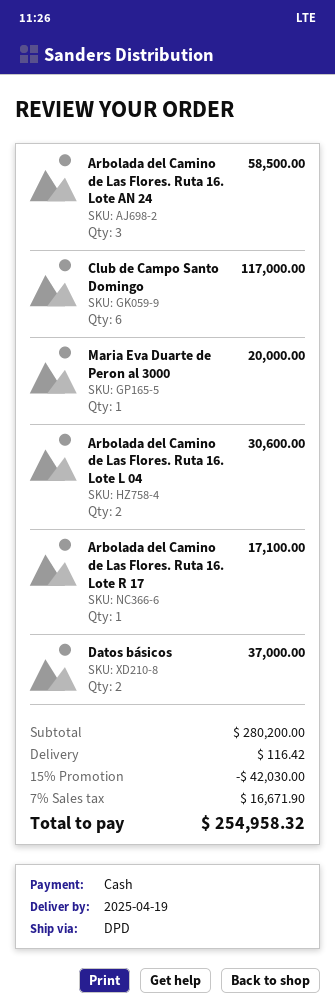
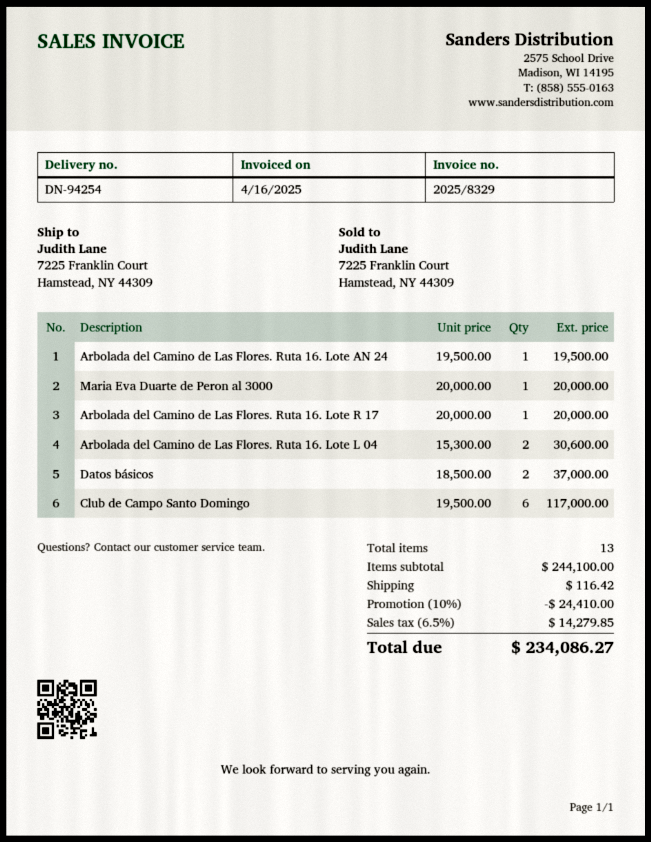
Arbolada del Camino de Las Flores. Ruta 16. Lote AN 24: 3 for 58500.00 -> 1 for 19500.00
Arbolada del Camino de Las Flores. Ruta 16. Lote R 17: 1 for 17100.00 -> 1 for 20000.00
subtotal: 280200.00 -> 244100.00
discount: 15% = 42030.00 -> 10% = 24410.00
tax: 7% = 16671.90 -> 6.5% = 14279.85
total: 254958.32 -> 234086.27

